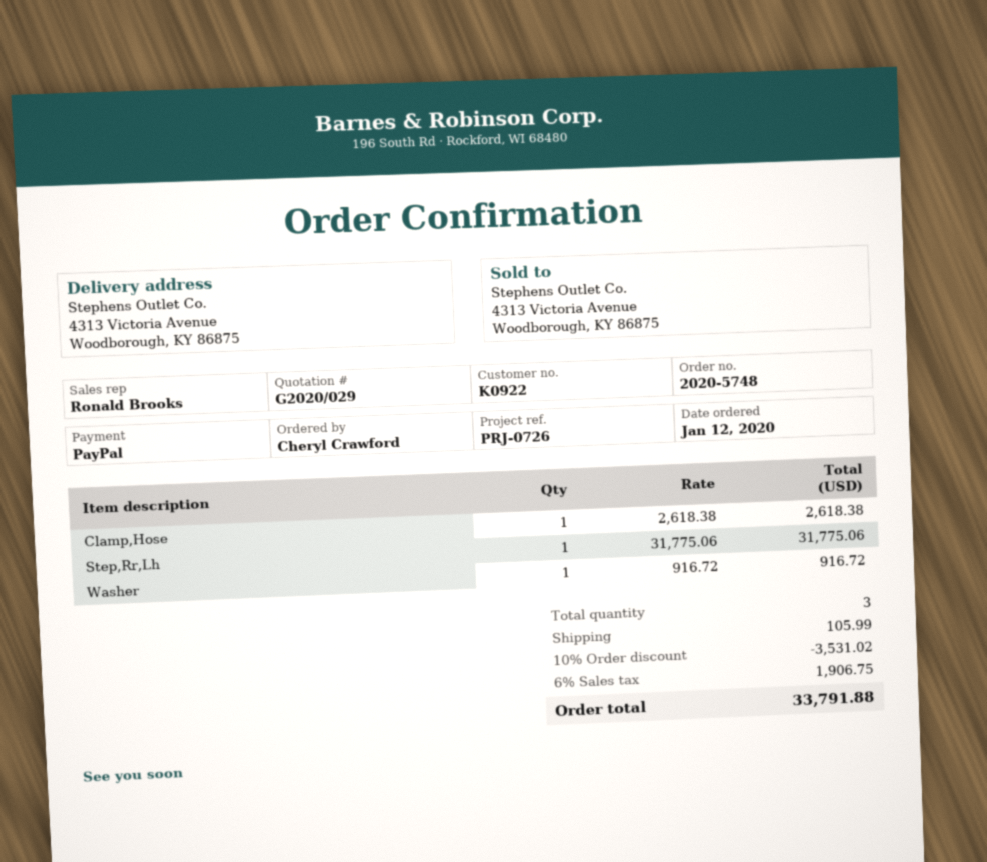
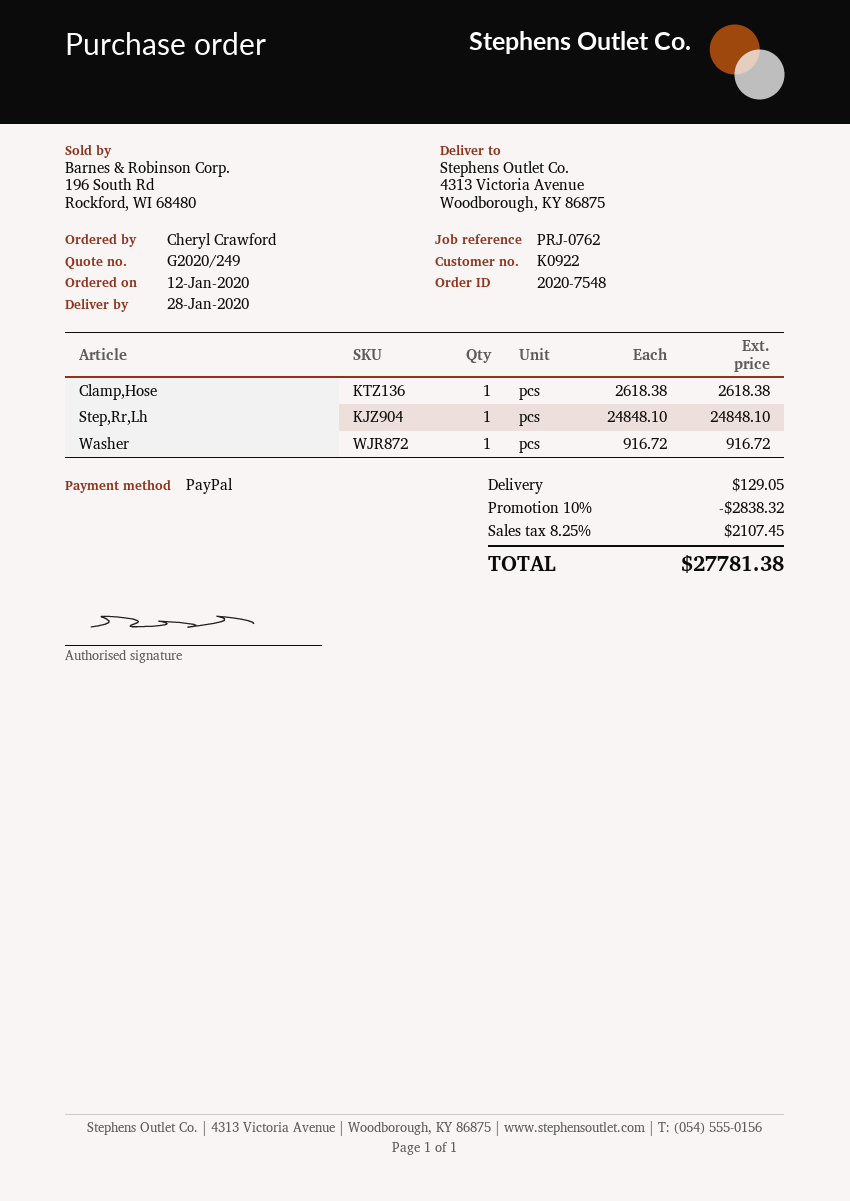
quote number: G2020/029 -> G2020/249
order number: 2020-5748 -> 2020-7548
reference: PRJ-0726 -> PRJ-0762
Step,Rr,Lh: 1 x 31775.06 = 31775.06 -> 1 x 24848.10 = 24848.10
discount: 10% = 3531.02 -> 10% = 2838.32
shipping: 105.99 -> 129.05
tax: 6% = 1906.75 -> 8.25% = 2107.45
total: 33791.88 -> 27781.38

